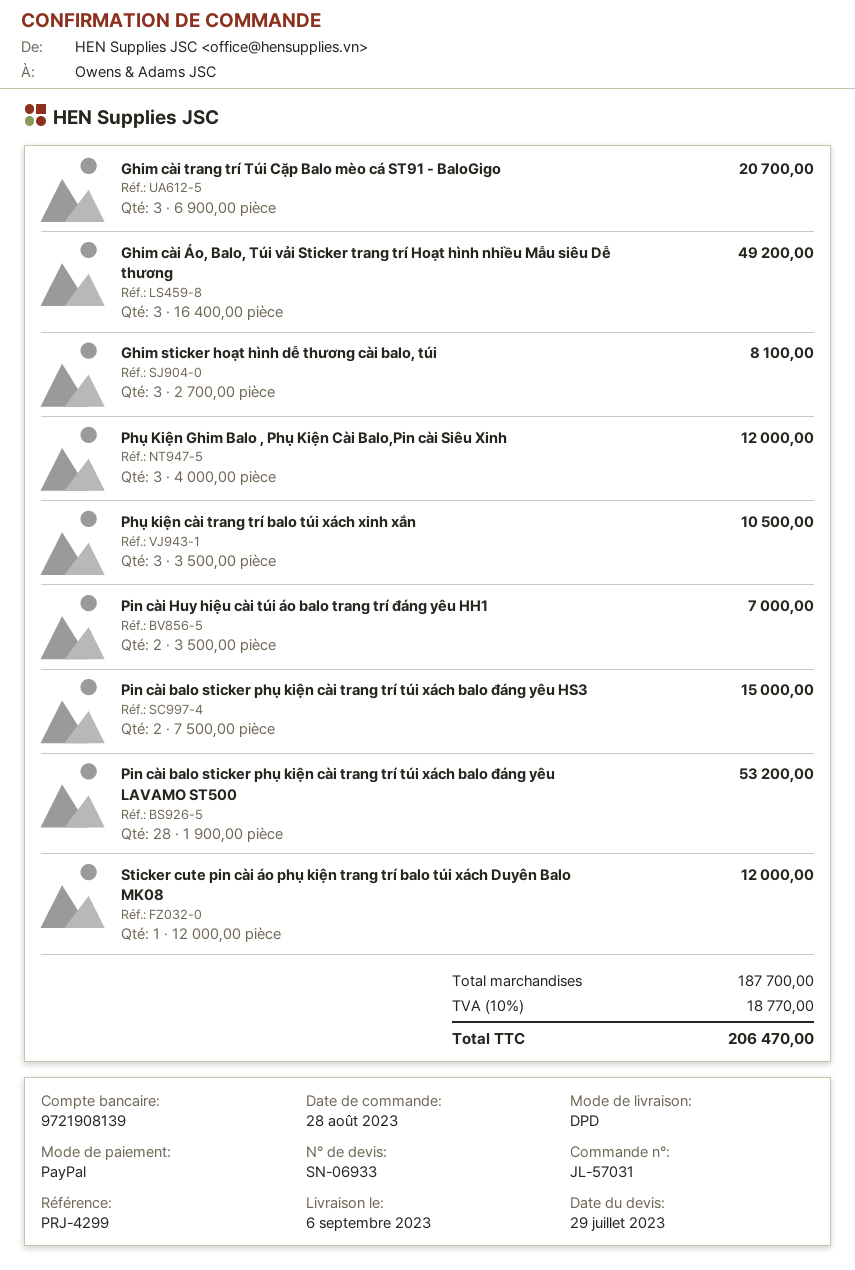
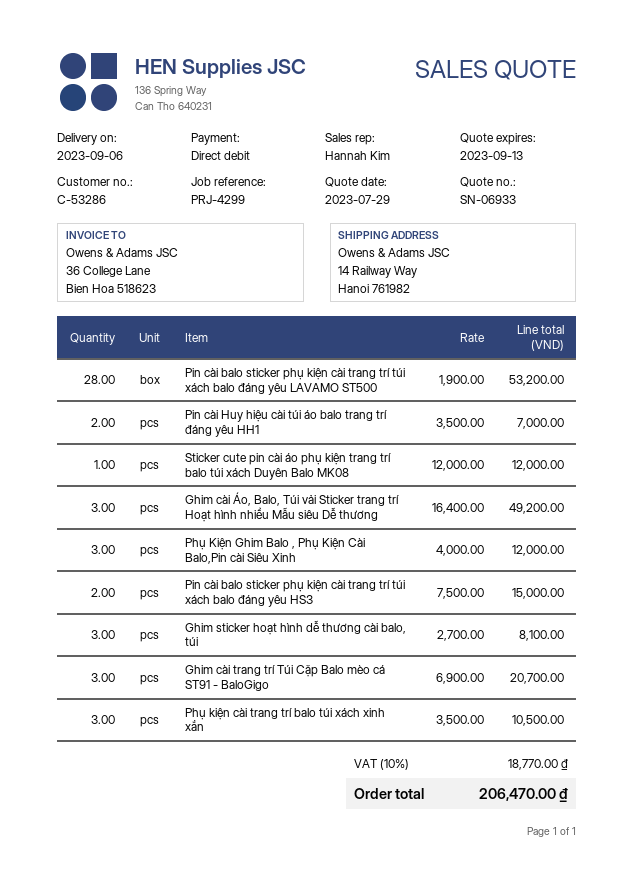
payment method: PayPal -> direct debit

